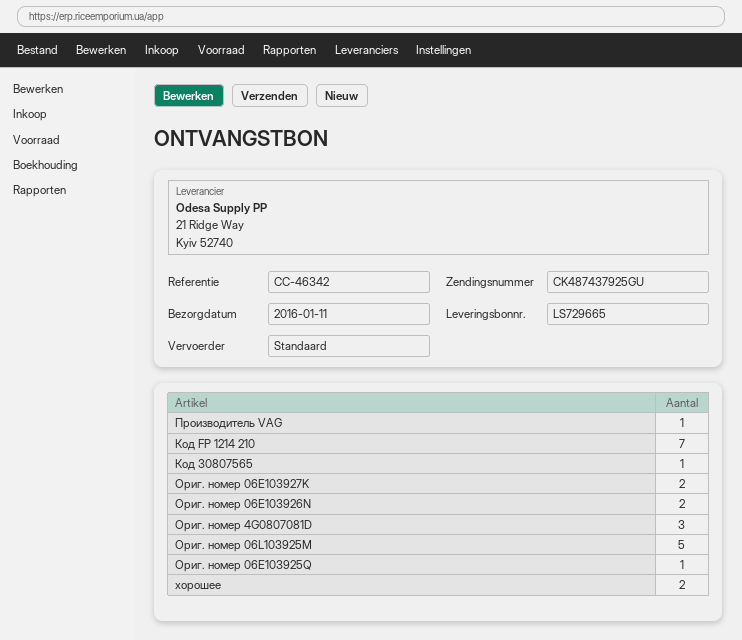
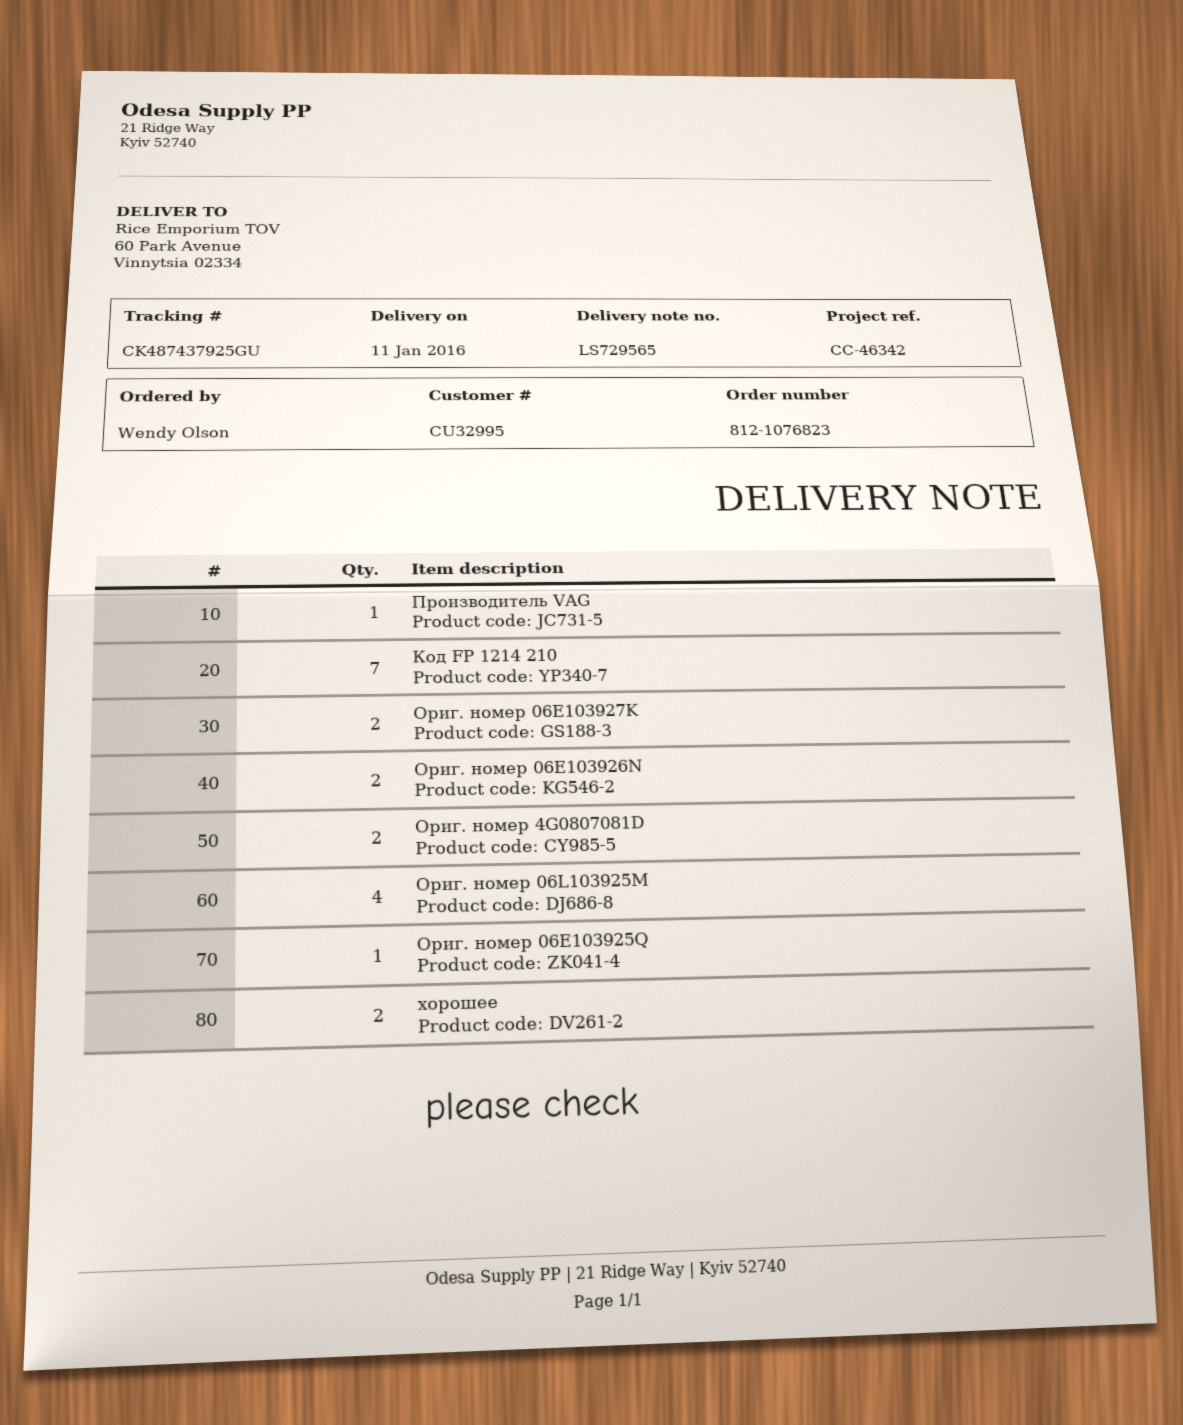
delivery note number: LS729665 -> LS729565
Код 30807565: 1 -> none
Ориг. номер 4G0807081D: 3 -> 2
Ориг. номер 06L103925M: 5 -> 4

